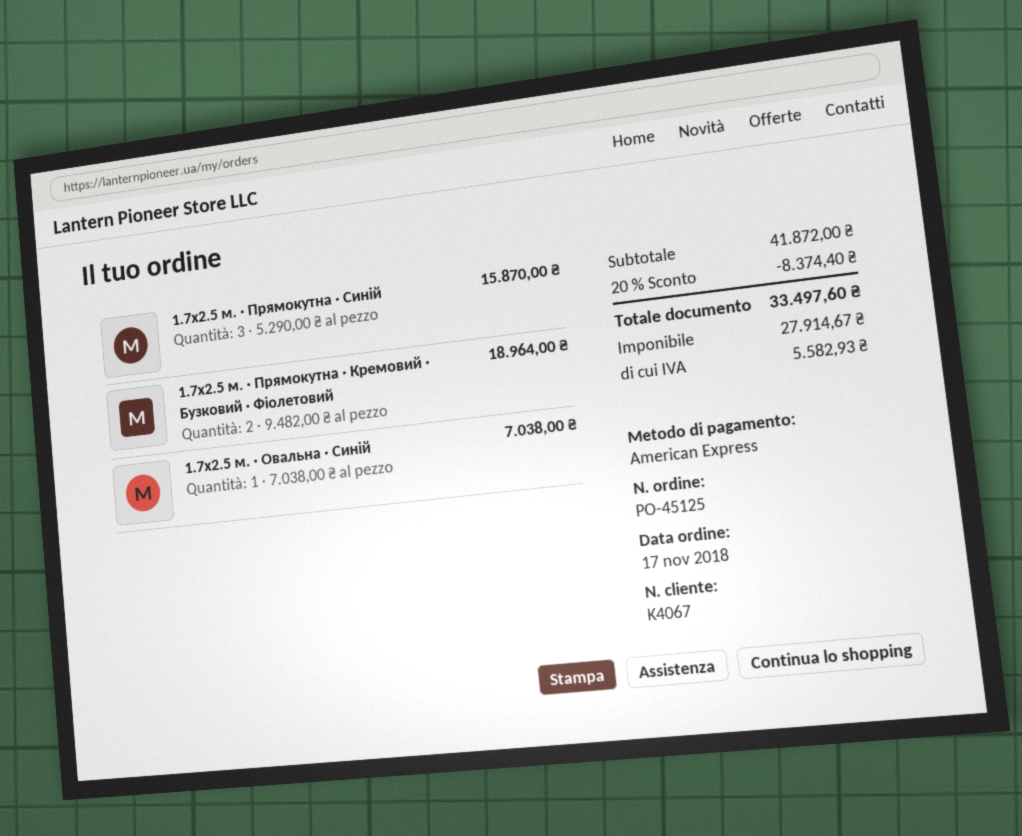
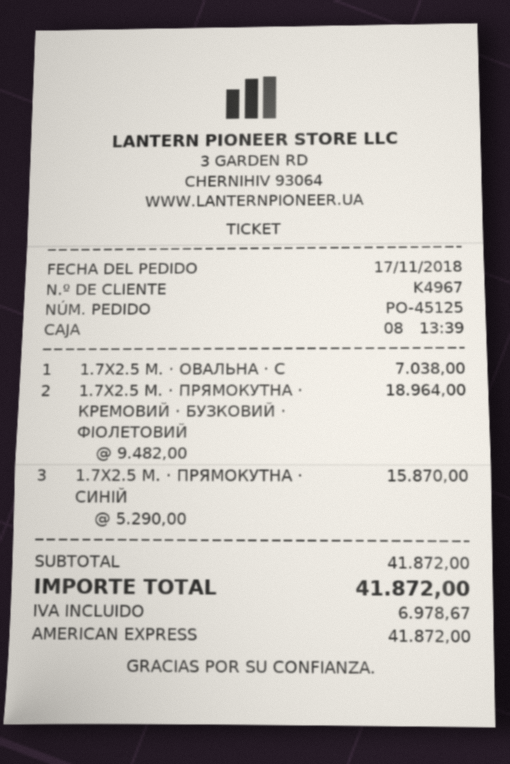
customer number: K4067 -> K4967
discount: 20% = 8374.40 -> none
tax: 5582.93 -> 6978.67
total: 33497.60 -> 41872.00

